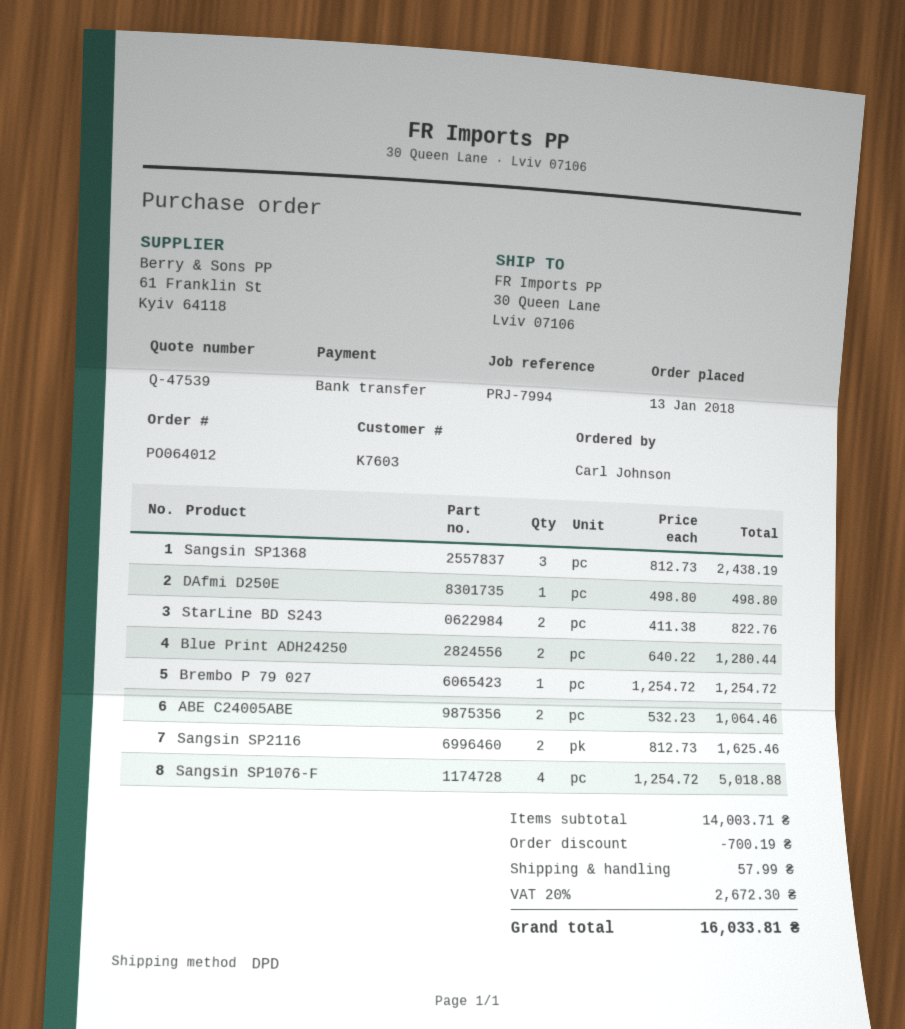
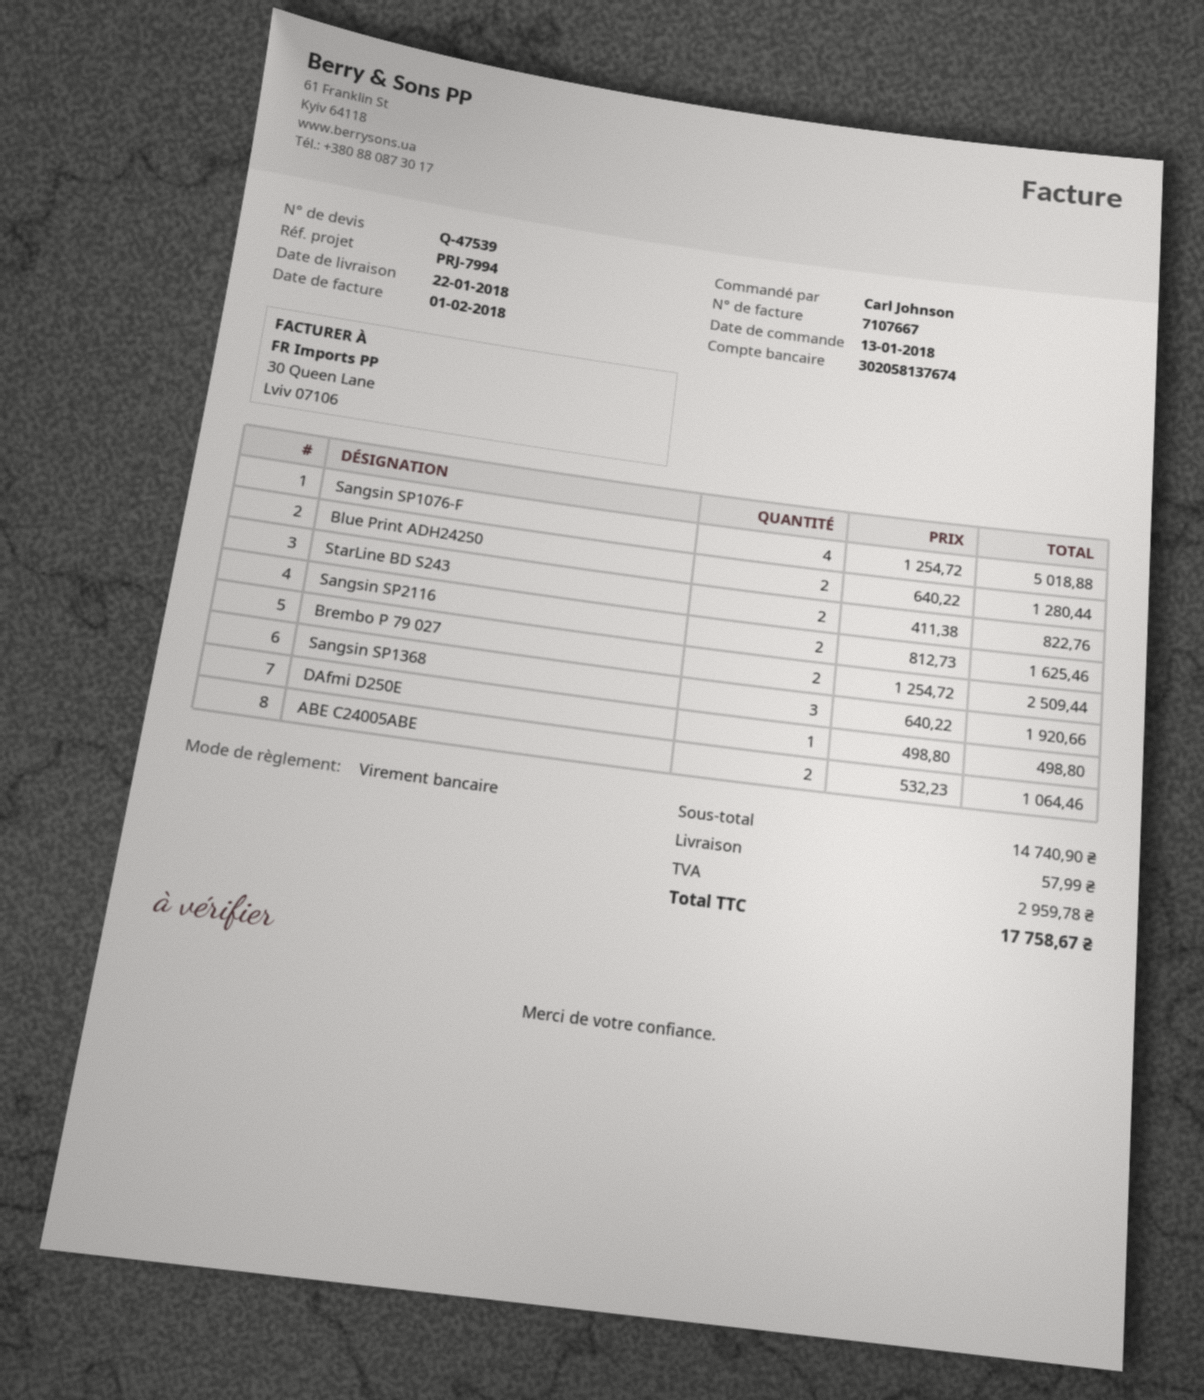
Sangsin SP1368: 3 x 812.73 = 2438.19 -> 3 x 640.22 = 1920.66
Brembo P 79 027: 1 x 1254.72 = 1254.72 -> 2 x 1254.72 = 2509.44
subtotal: 14003.71 -> 14740.90
discount: 700.19 -> none
tax: 2672.30 -> 2959.78
total: 16033.81 -> 17758.67

